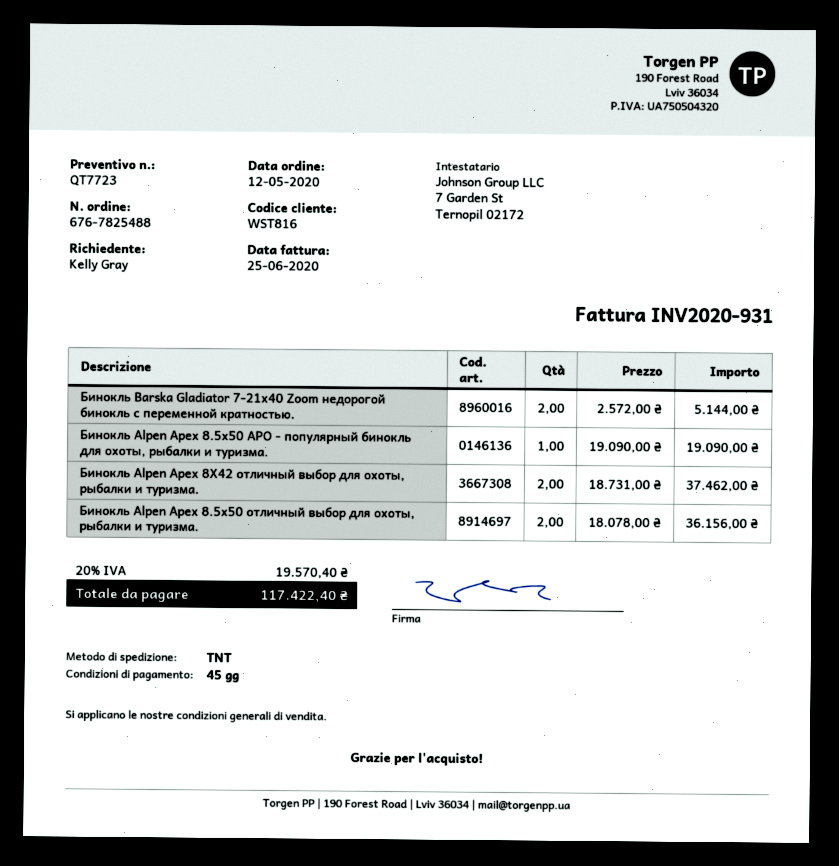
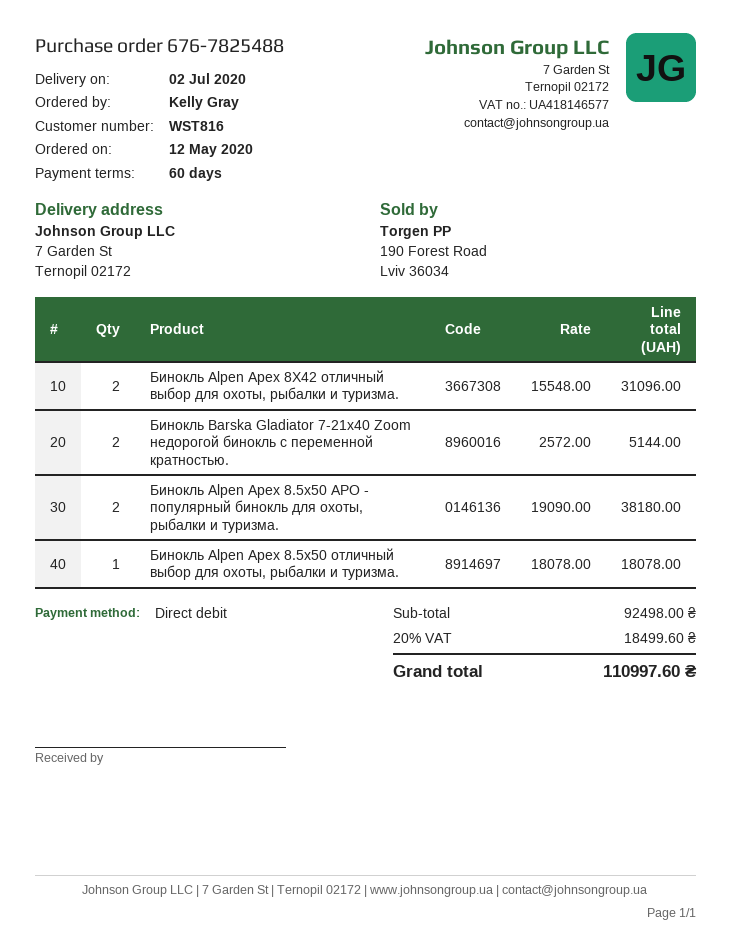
payment terms: 45 days -> 60 days
Бинокль Alpen Apex 8.5x50 APO - популярный бинокль для охоты, рыбалки и туризма.: 1 x 19090.00 = 19090.00 -> 2 x 19090.00 = 38180.00
Бинокль Alpen Apex 8X42 отличный выбор для охоты, рыбалки и туризма.: 2 x 18731.00 = 37462.00 -> 2 x 15548.00 = 31096.00
Бинокль Alpen Apex 8.5x50 отличный выбор для охоты, рыбалки и туризма.: 2 x 18078.00 = 36156.00 -> 1 x 18078.00 = 18078.00
tax: 20% = 19570.40 -> 20% = 18499.60
total: 117422.40 -> 110997.60

